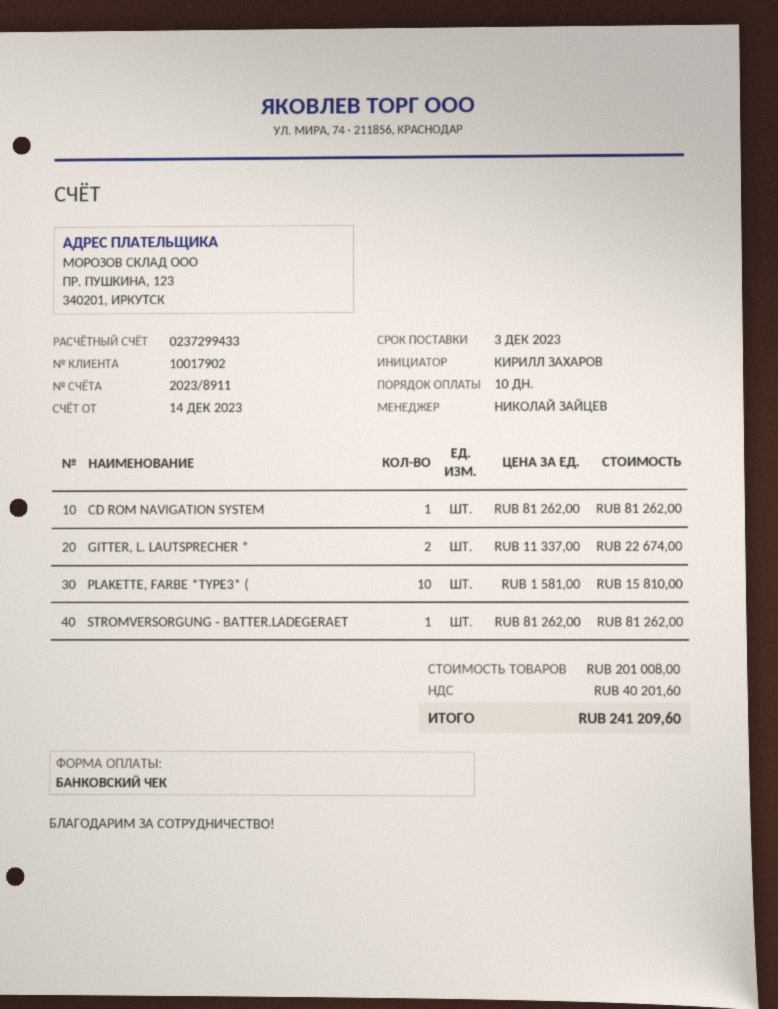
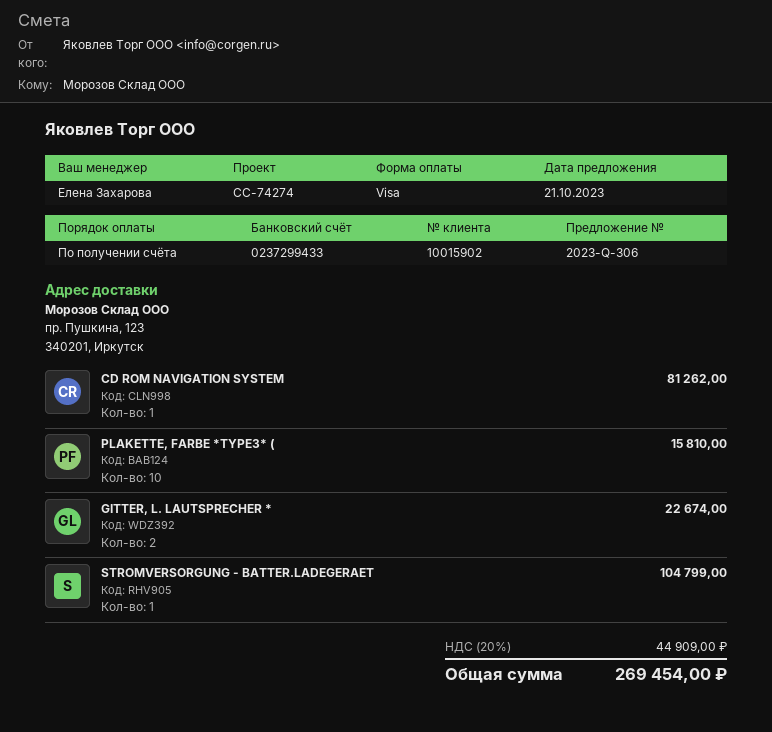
payment terms: 10 days -> on receipt
customer number: 10017902 -> 10015902
sales rep: НИКОЛАЙ ЗАЙЦЕВ -> Елена Захарова
payment method: cheque -> Visa
STROMVERSORGUNG - BATTER.LADEGERAET: 1 for 81262.00 -> 1 for 104799.00
tax: 40201.60 -> 44909.00
total: 241209.60 -> 269454.00

